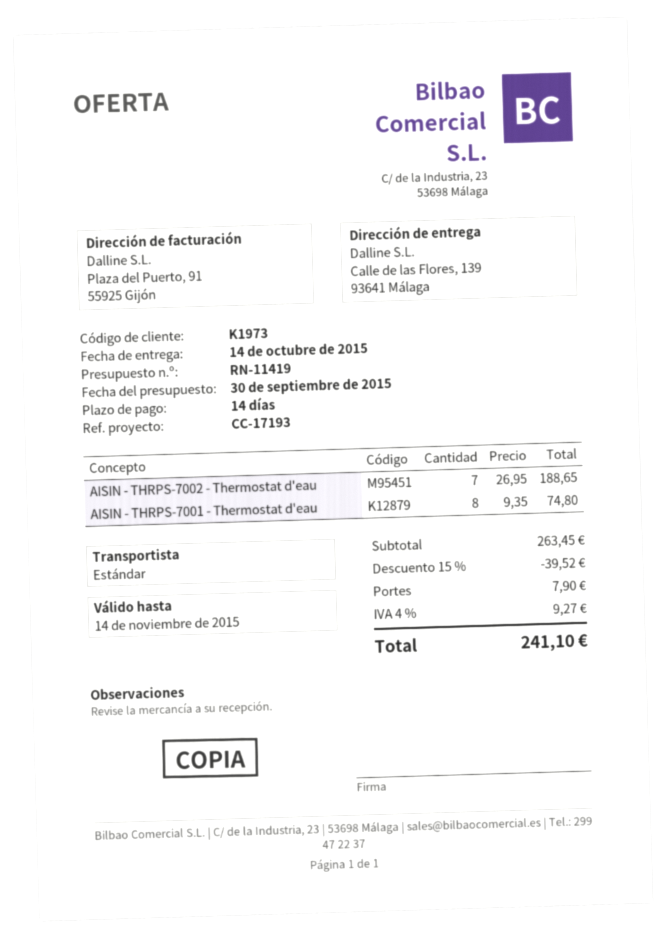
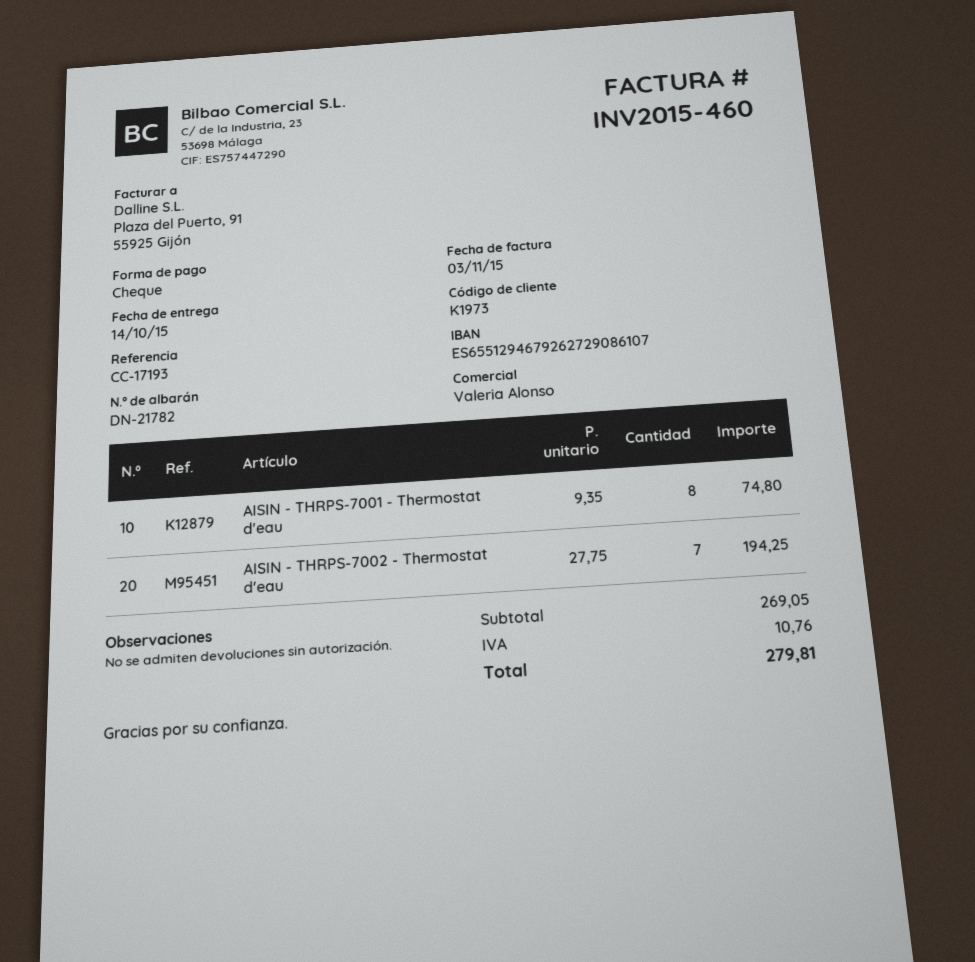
AISIN - THRPS-7002 - Thermostat d'eau: 7 x 26.95 = 188.65 -> 7 x 27.75 = 194.25
subtotal: 263.45 -> 269.05
discount: 15% = 39.52 -> none
shipping: 7.90 -> none
tax: 9.27 -> 10.76
total: 241.10 -> 279.81

